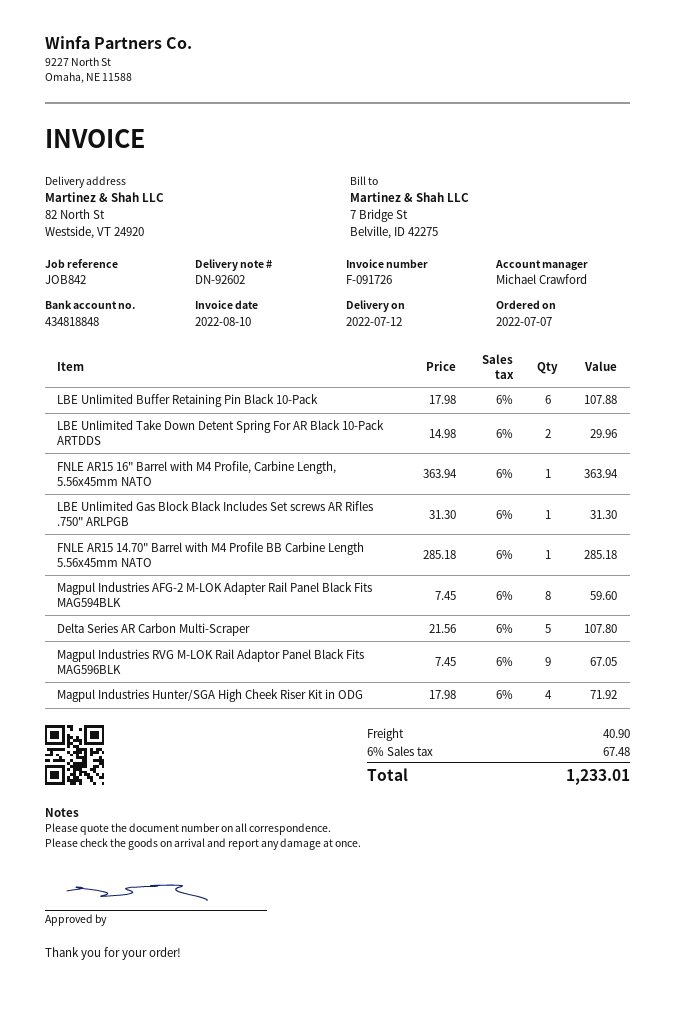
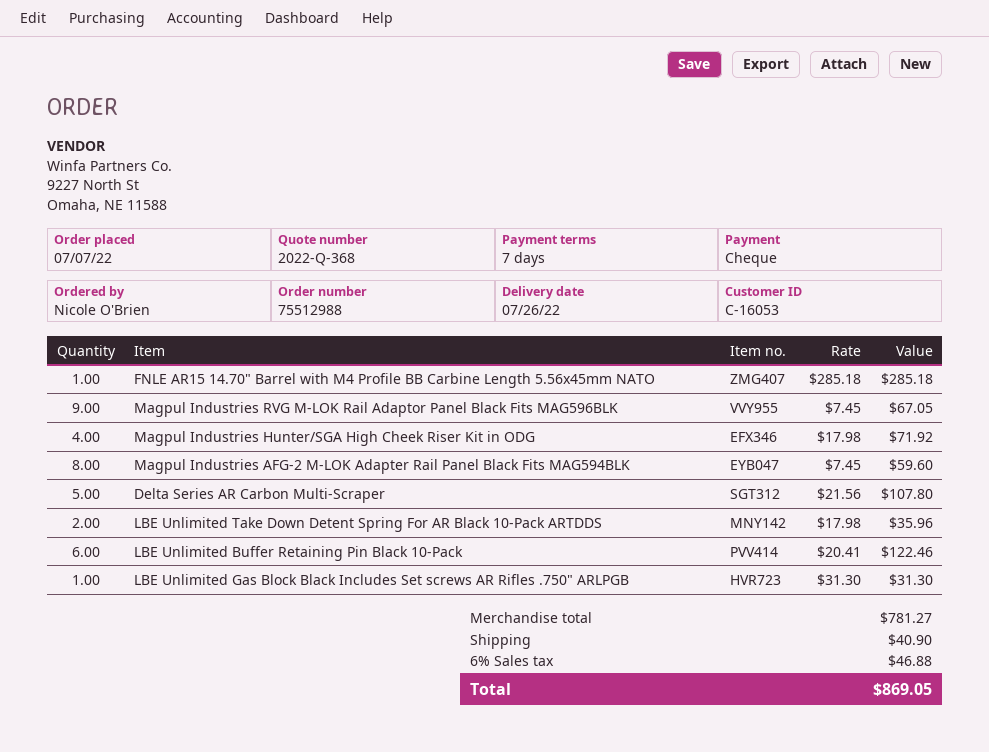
delivery date: 2022-07-12 -> 2022-07-26
LBE Unlimited Buffer Retaining Pin Black 10-Pack: 6 x 17.98 = 107.88 -> 6 x 20.41 = 122.46
LBE Unlimited Take Down Detent Spring For AR Black 10-Pack ARTDDS: 2 x 14.98 = 29.96 -> 2 x 17.98 = 35.96
FNLE AR15 16" Barrel with M4 Profile, Carbine Length, 5.56x45mm NATO: 1 x 363.94 = 363.94 -> none
tax: 6% = 67.48 -> 6% = 46.88
total: 1233.01 -> 869.05

